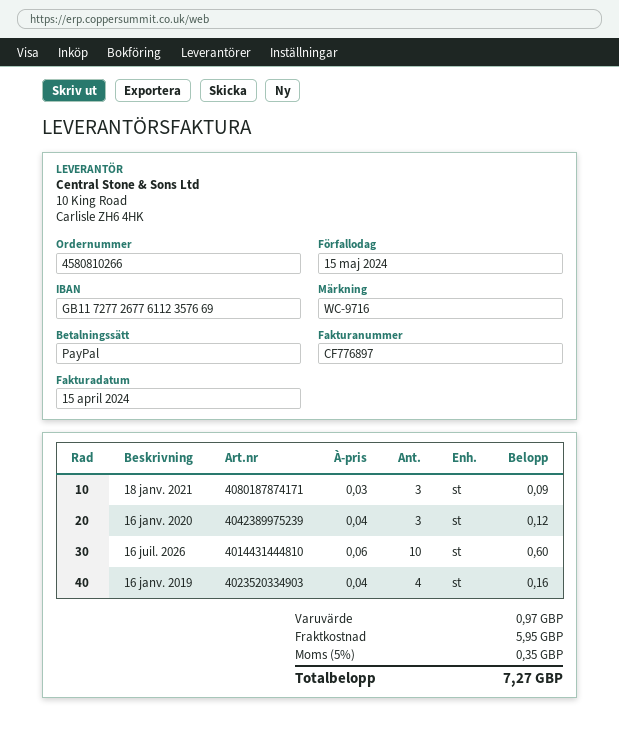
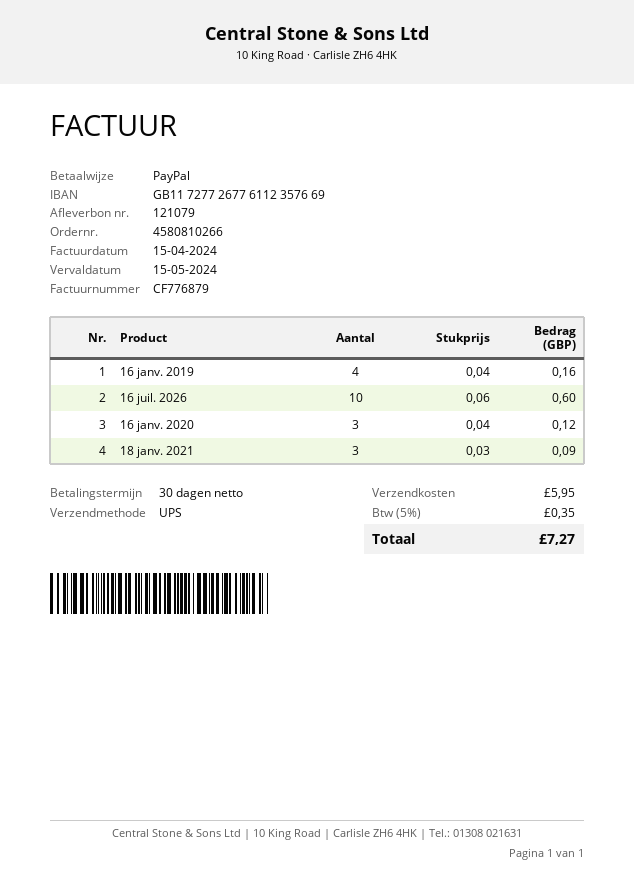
invoice number: CF776897 -> CF776879

